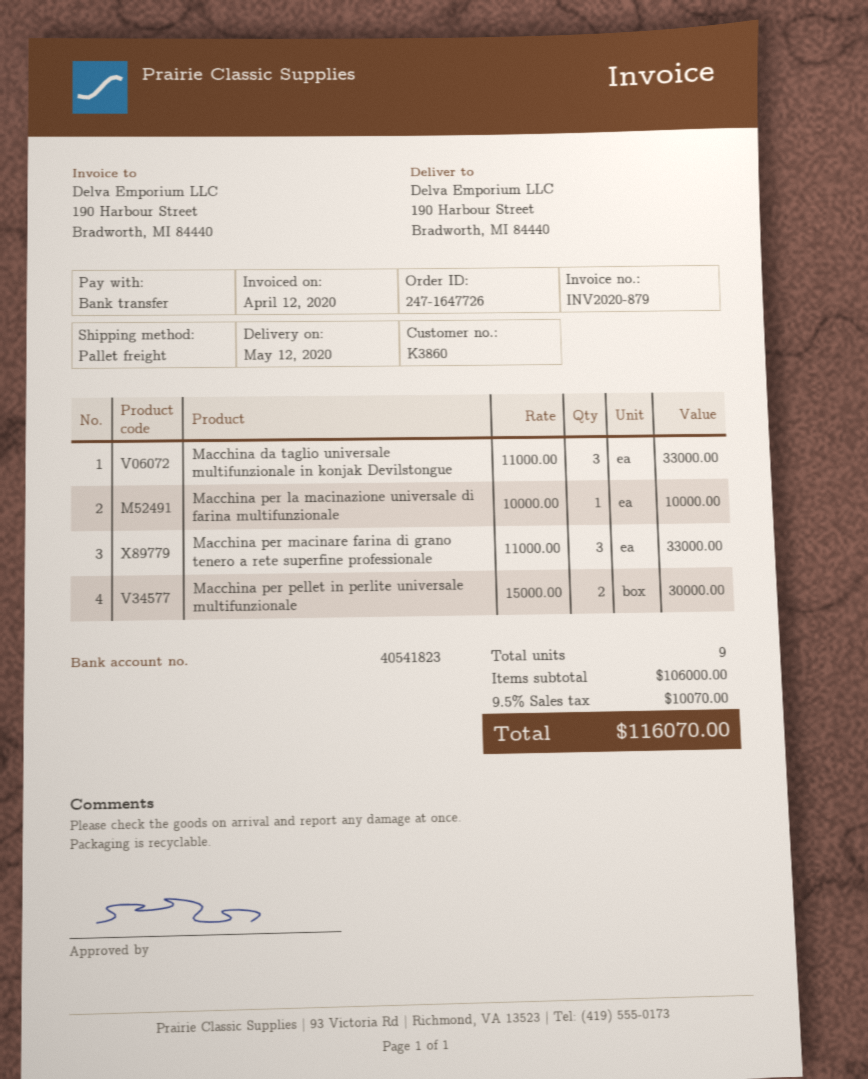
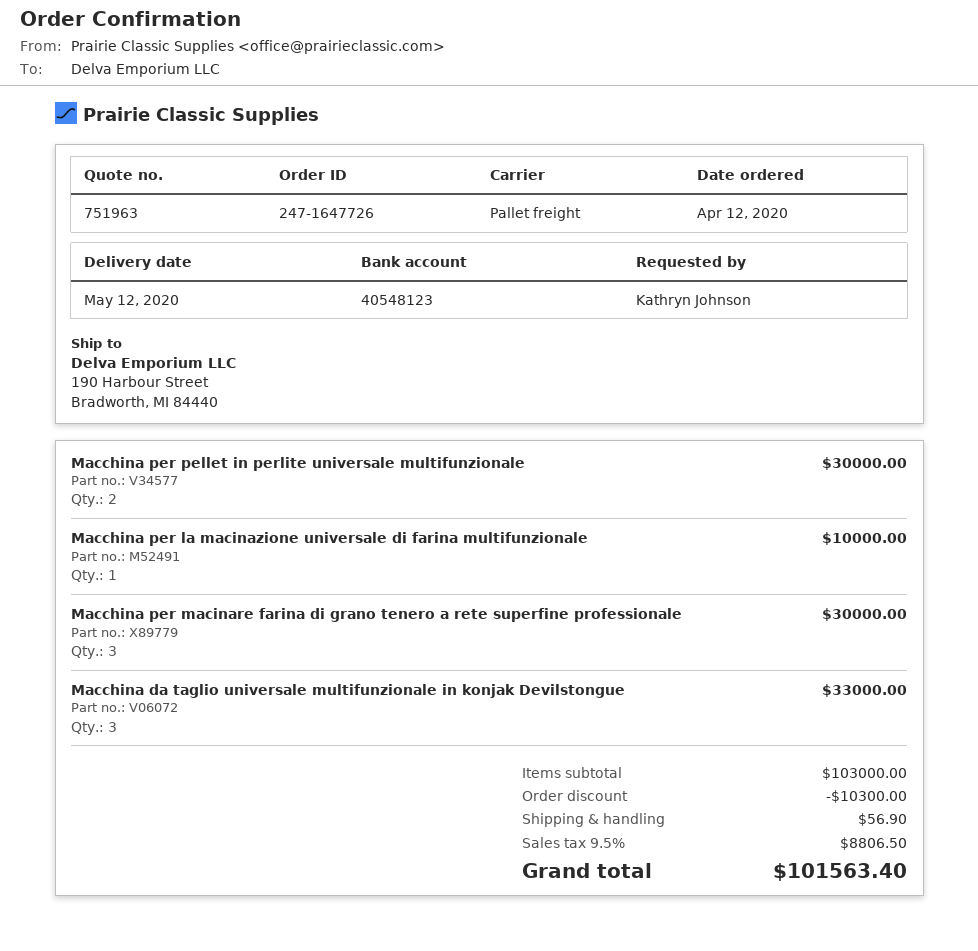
bank account: 40541823 -> 40548123
Macchina per macinare farina di grano tenero a rete superfine professionale: 3 for 33000.00 -> 3 for 30000.00
subtotal: 106000.00 -> 103000.00
discount: none -> 10300.00
shipping: none -> 56.90
tax: 9.5% = 10070.00 -> 9.5% = 8806.50
total: 116070.00 -> 101563.40

